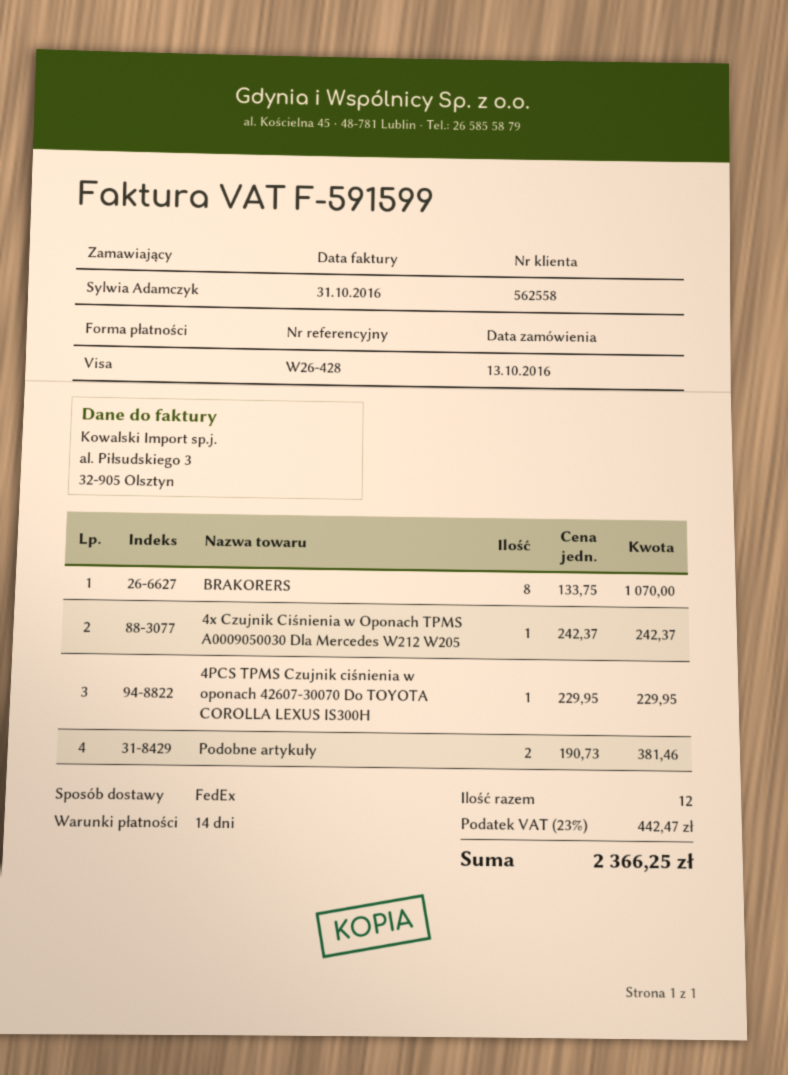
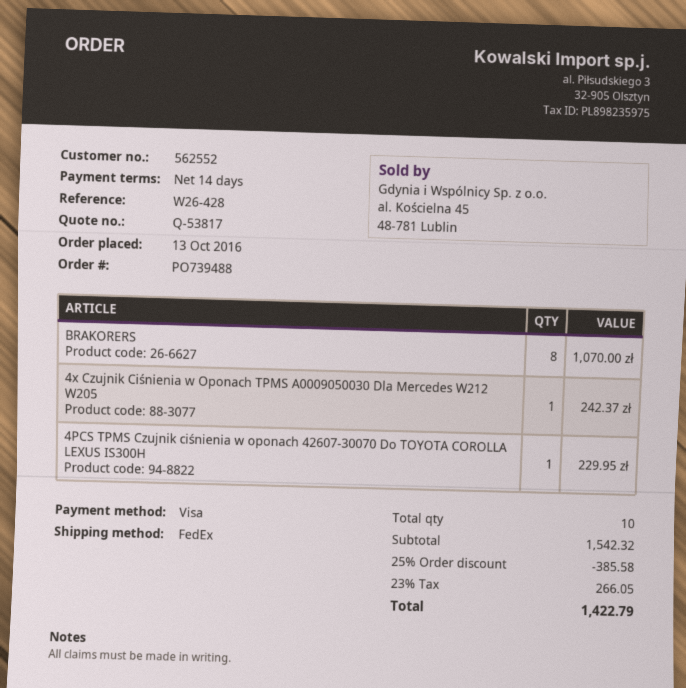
customer number: 562558 -> 562552
Podobne artykuły: 2 for 381.46 -> none
total quantity: 12 -> 10
discount: none -> 25% = 385.58
tax: 23% = 442.47 -> 23% = 266.05
total: 2366.25 -> 1422.79

